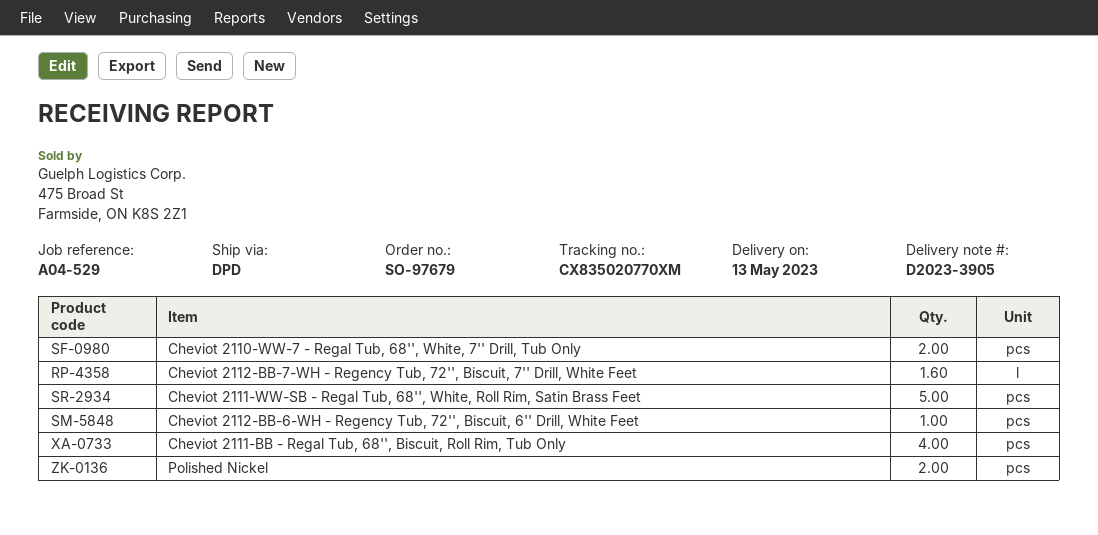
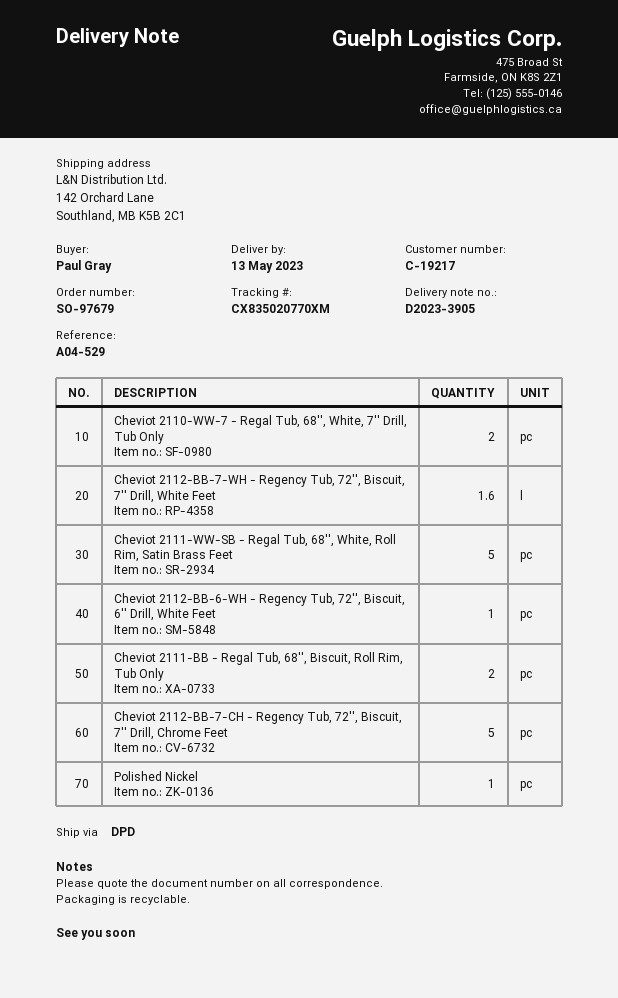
Cheviot 2111-BB - Regal Tub, 68'', Biscuit, Roll Rim, Tub Only: 4 -> 2
Polished Nickel: 2 -> 1
Cheviot 2112-BB-7-CH - Regency Tub, 72'', Biscuit, 7'' Drill, Chrome Feet: none -> 5

